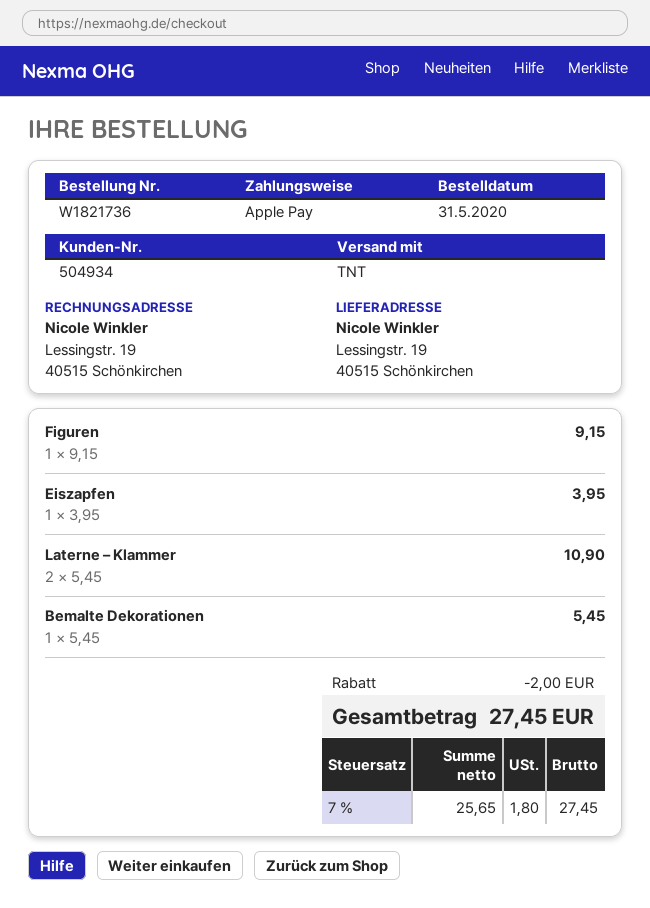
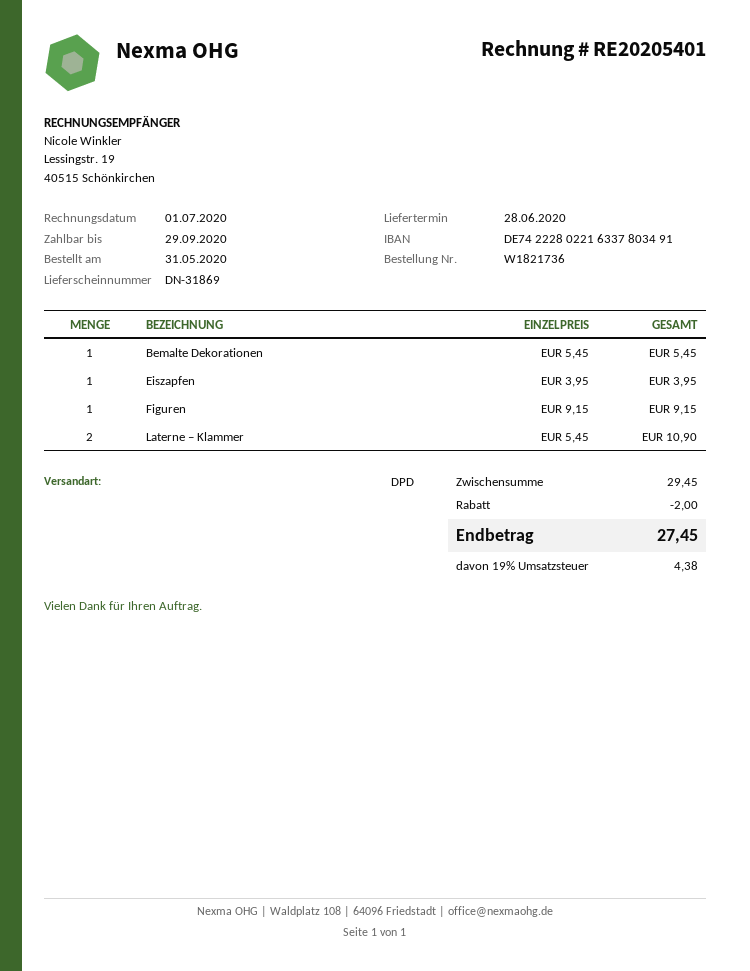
shipping method: TNT -> DPD
tax: 7% = 1.80 -> 19% = 4.38

